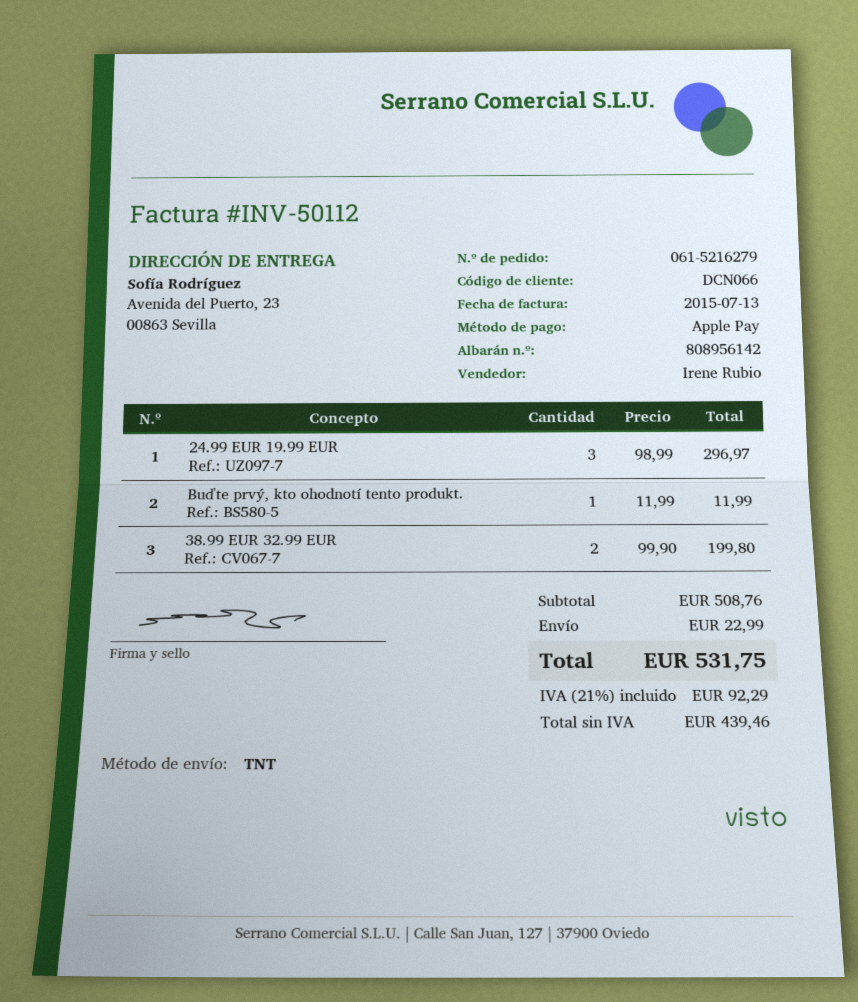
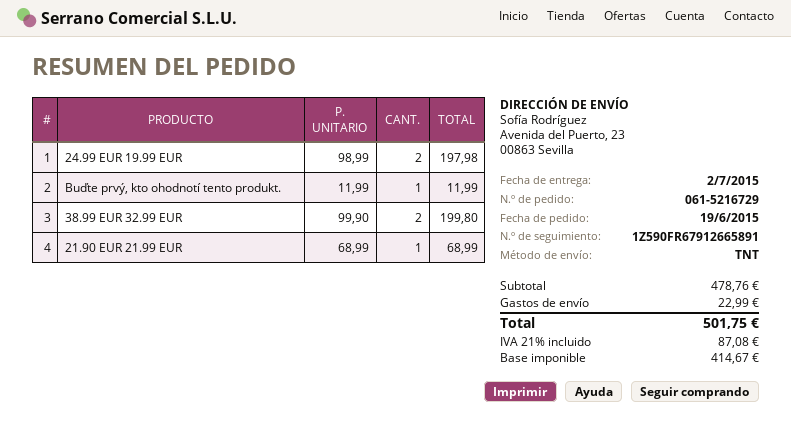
order number: 061-5216279 -> 061-5216729
24.99 EUR 19.99 EUR: 3 x 98.99 = 296.97 -> 2 x 98.99 = 197.98
21.90 EUR 21.99 EUR: none -> 1 x 68.99 = 68.99
subtotal: 508.76 -> 478.76
net: 439.46 -> 414.67
tax: 21% = 92.29 -> 21% = 87.08
total: 531.75 -> 501.75

